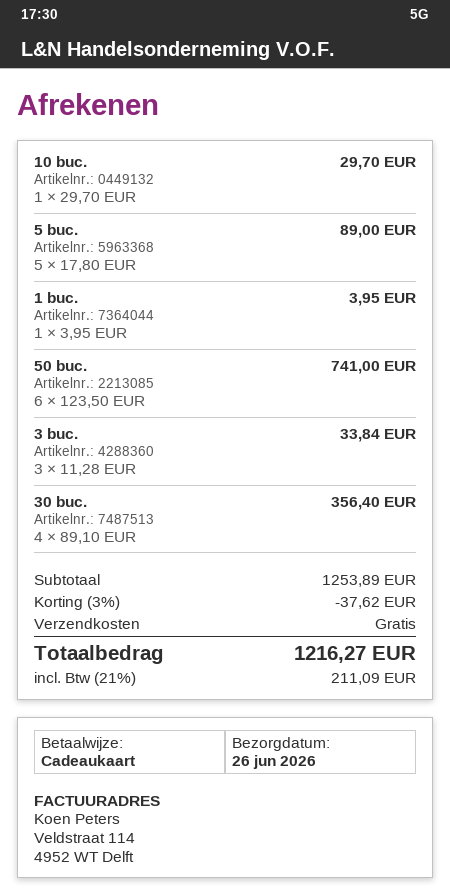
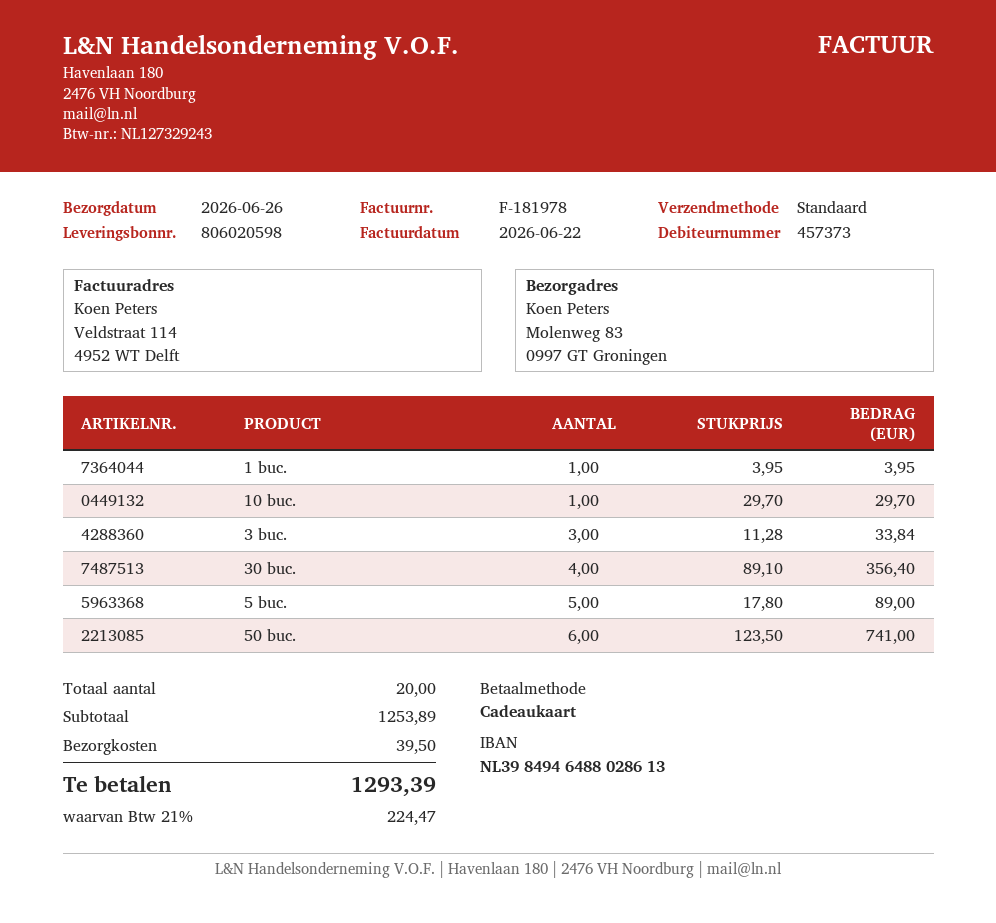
discount: 3% = 37.62 -> none
shipping: 0.00 -> 39.50
tax: 21% = 211.09 -> 21% = 224.47
total: 1216.27 -> 1293.39

